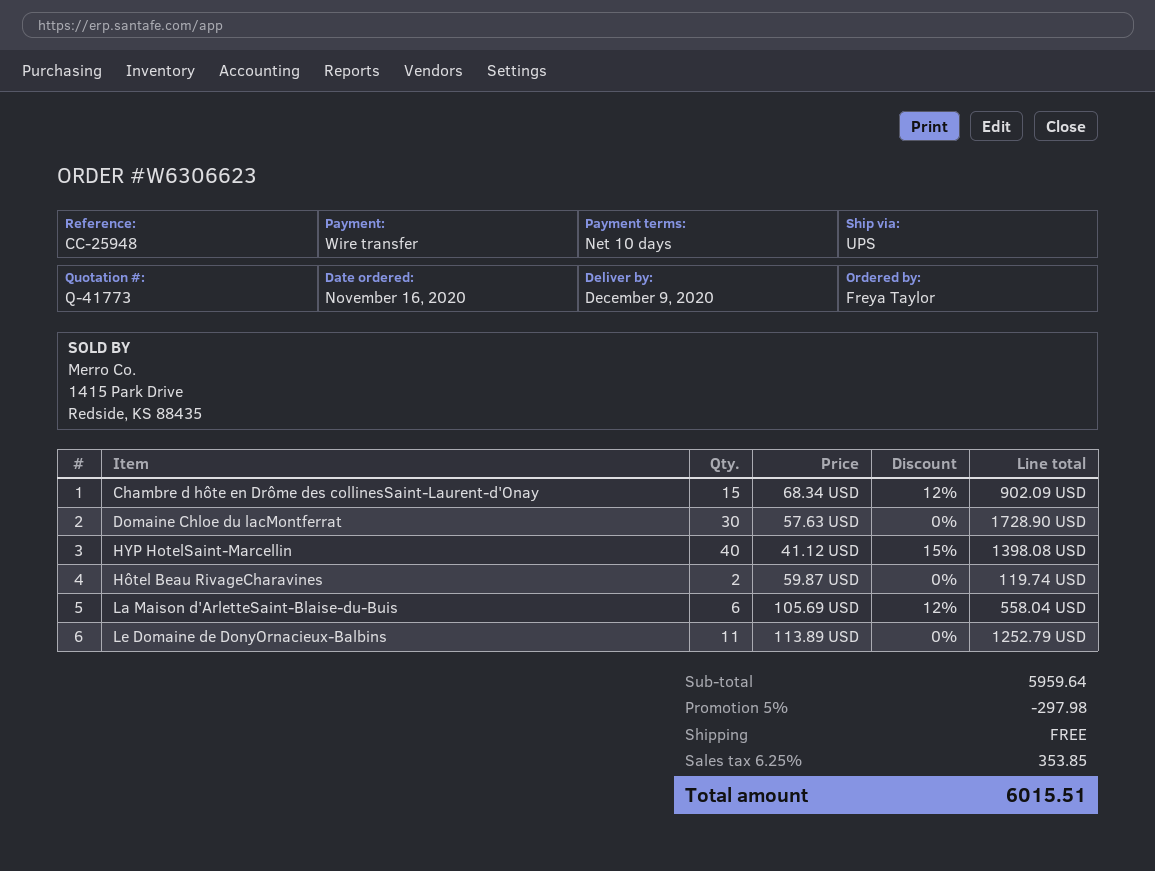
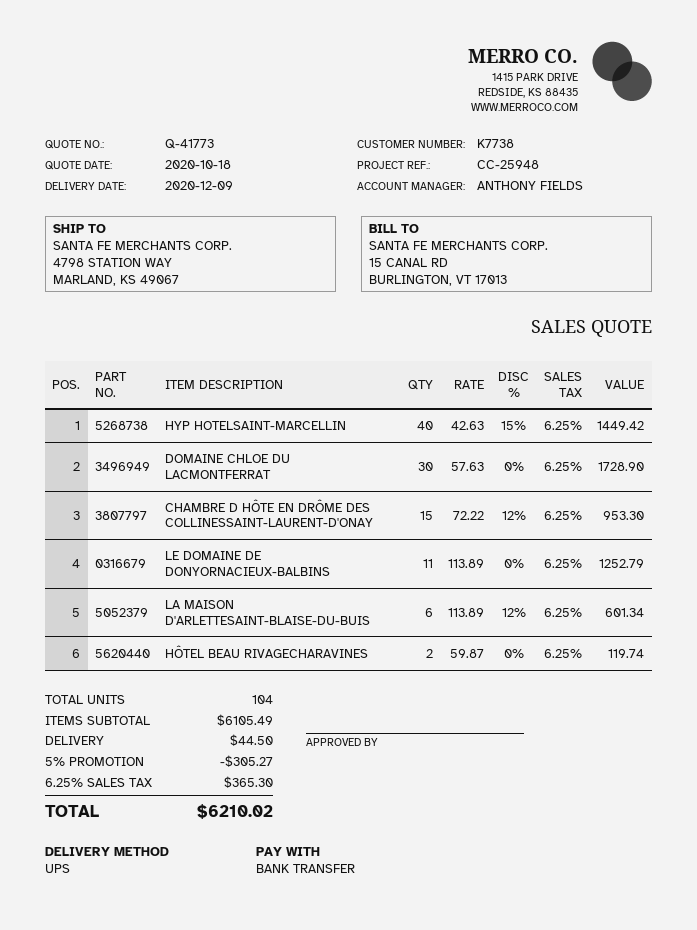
Chambre d hôte en Drôme des collinesSaint-Laurent-d'Onay: 15 x 68.34 - 12% = 902.09 -> 15 x 72.22 - 12% = 953.30
HYP HotelSaint-Marcellin: 40 x 41.12 - 15% = 1398.08 -> 40 x 42.63 - 15% = 1449.42
La Maison d'ArletteSaint-Blaise-du-Buis: 6 x 105.69 - 12% = 558.04 -> 6 x 113.89 - 12% = 601.34
subtotal: 5959.64 -> 6105.49
discount: 5% = 297.98 -> 5% = 305.27
shipping: 0.00 -> 44.50
tax: 6.25% = 353.85 -> 6.25% = 365.30
total: 6015.51 -> 6210.02

